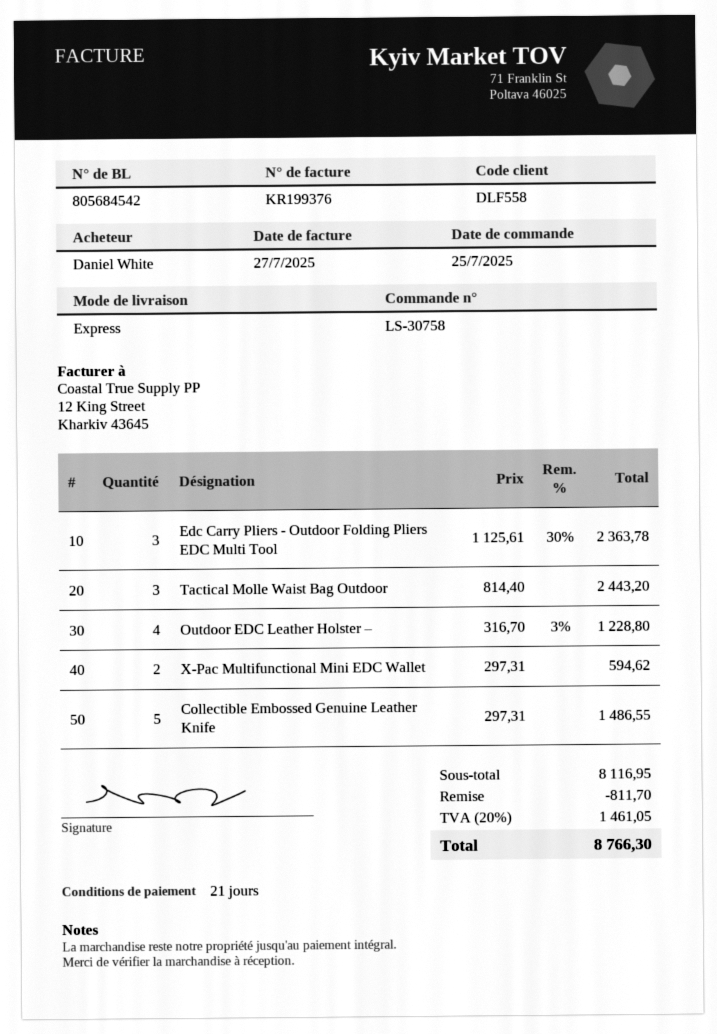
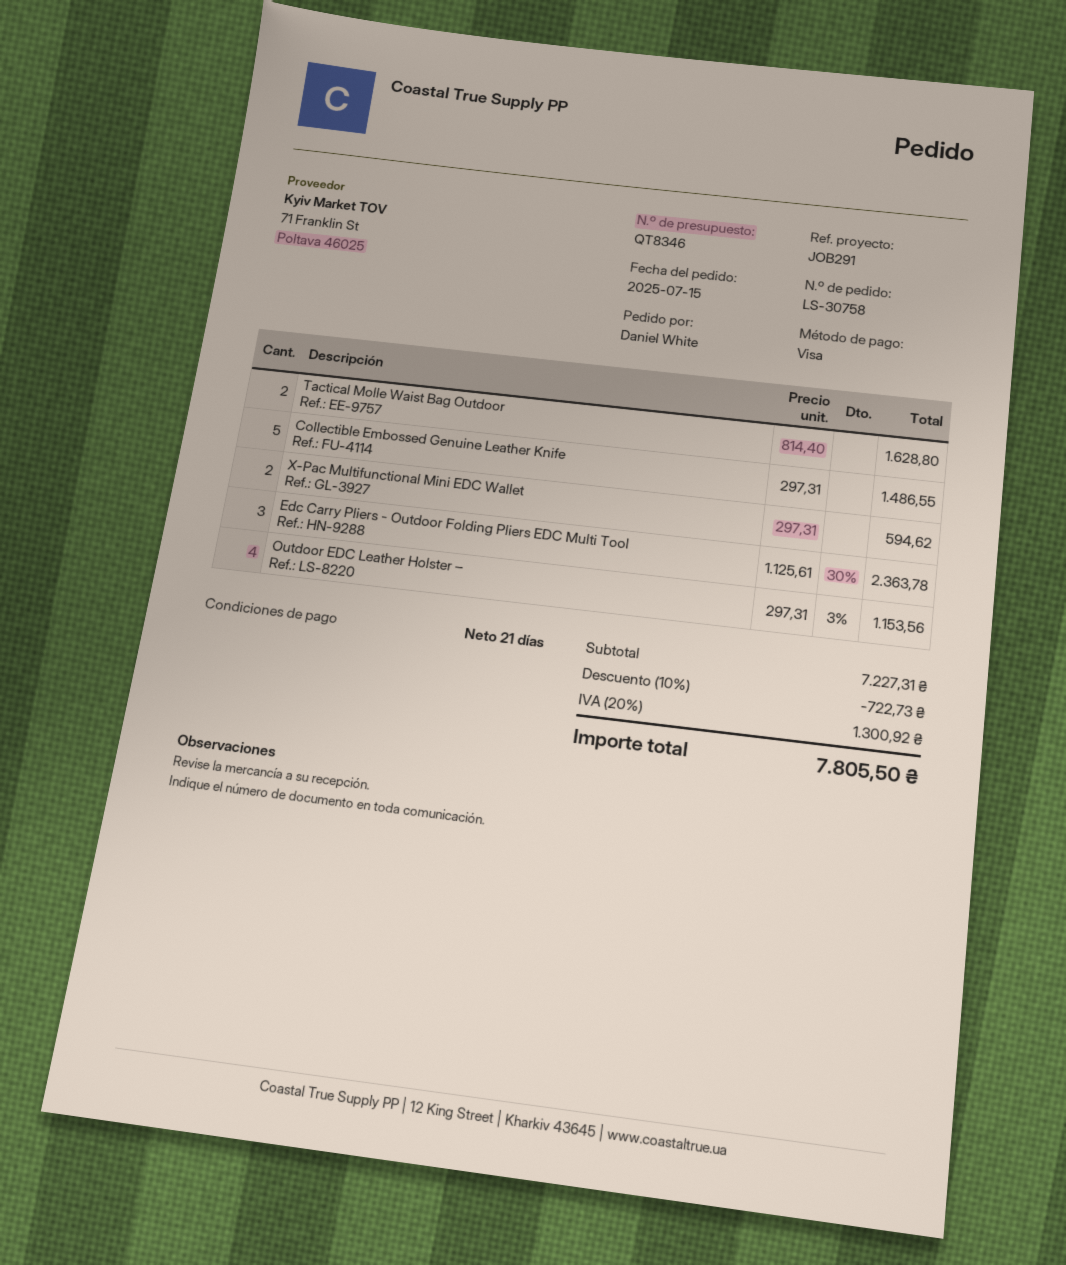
order date: 2025-07-25 -> 2025-07-15
Tactical Molle Waist Bag Outdoor: 3 x 814.40 = 2443.20 -> 2 x 814.40 = 1628.80
Outdoor EDC Leather Holster –: 4 x 316.70 - 3% = 1228.80 -> 4 x 297.31 - 3% = 1153.56
subtotal: 8116.95 -> 7227.31
discount: 811.70 -> 722.73
tax: 20% = 1461.05 -> 20% = 1300.92
total: 8766.30 -> 7805.50

